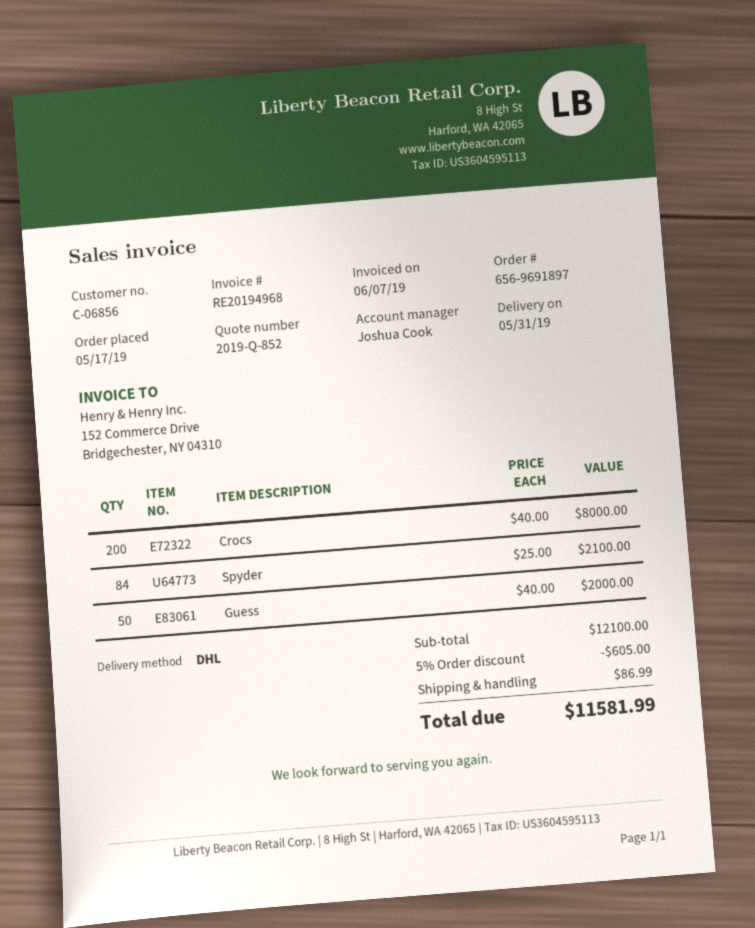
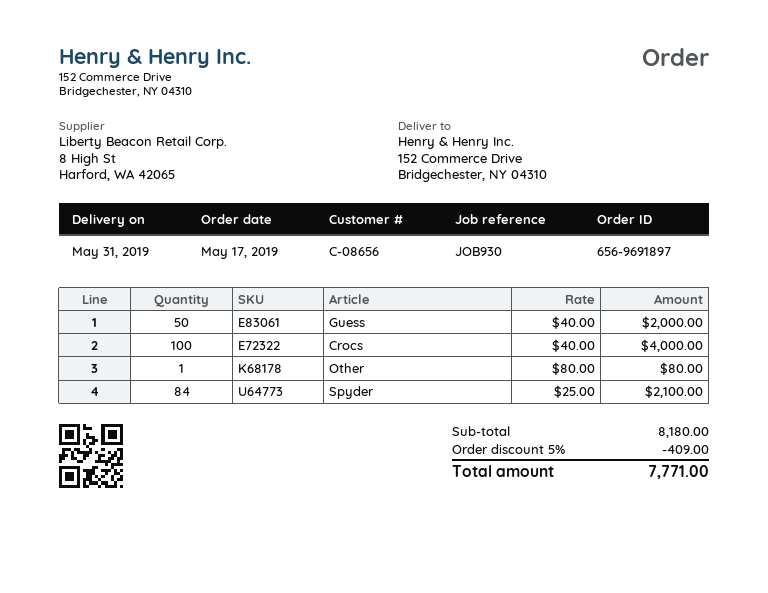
customer number: C-06856 -> C-08656
Crocs: 200 x 40.00 = 8000.00 -> 100 x 40.00 = 4000.00
Other: none -> 1 x 80.00 = 80.00
subtotal: 12100.00 -> 8180.00
discount: 5% = 605.00 -> 5% = 409.00
shipping: 86.99 -> none
total: 11581.99 -> 7771.00

